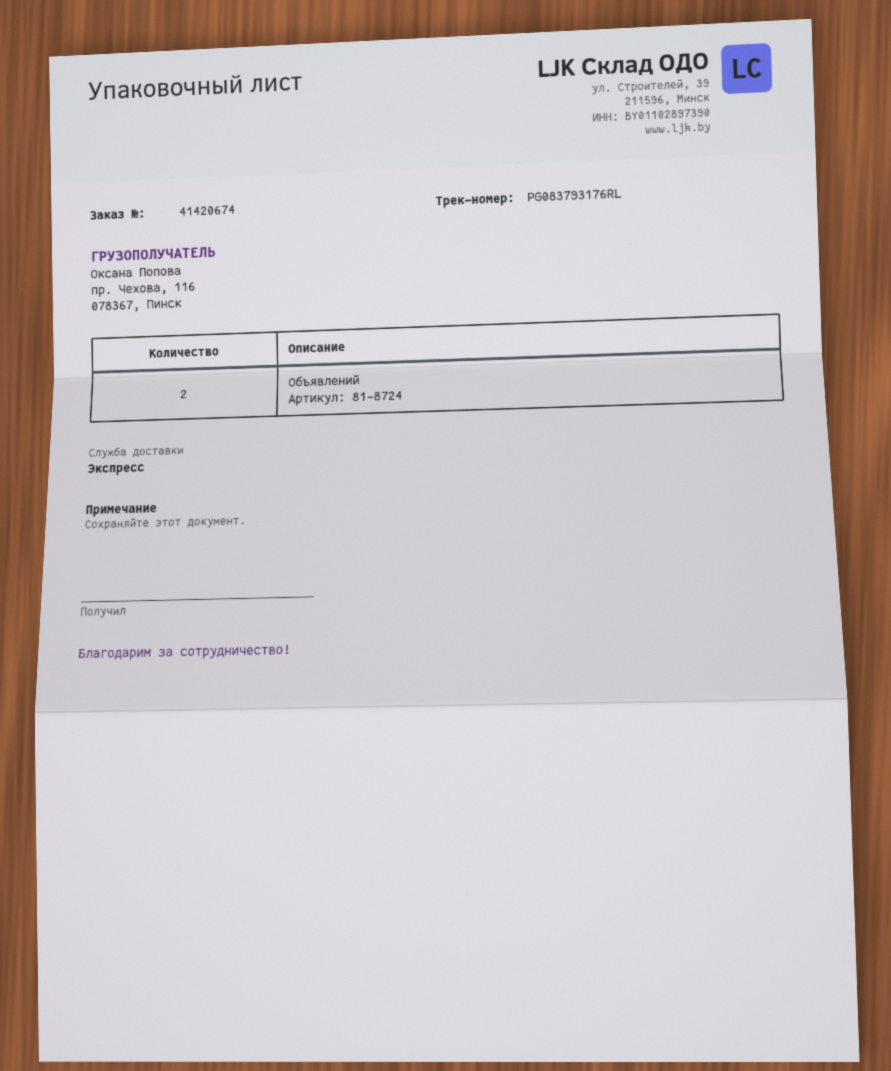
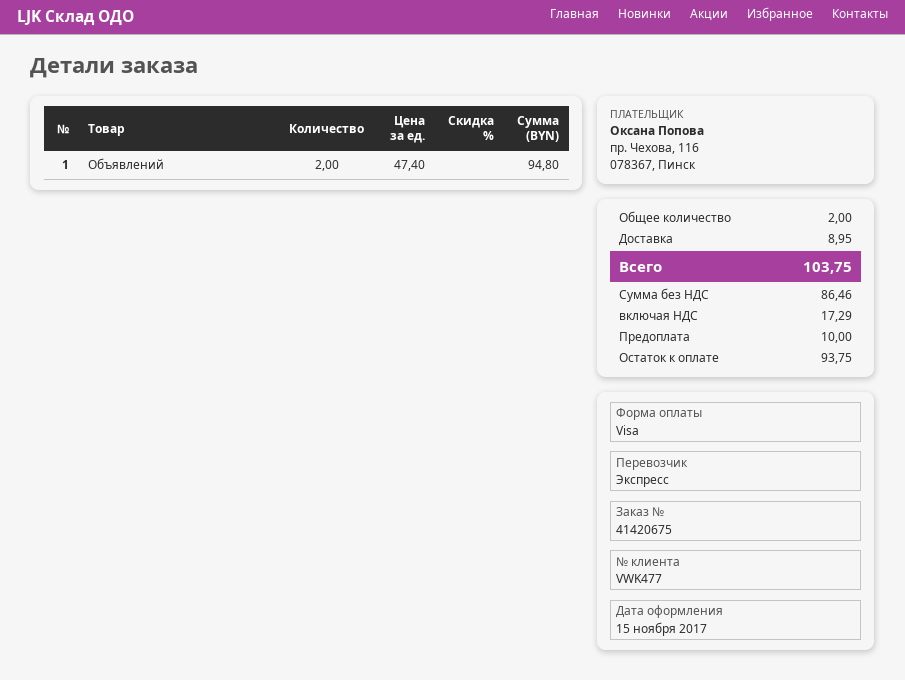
order number: 41420674 -> 41420675

